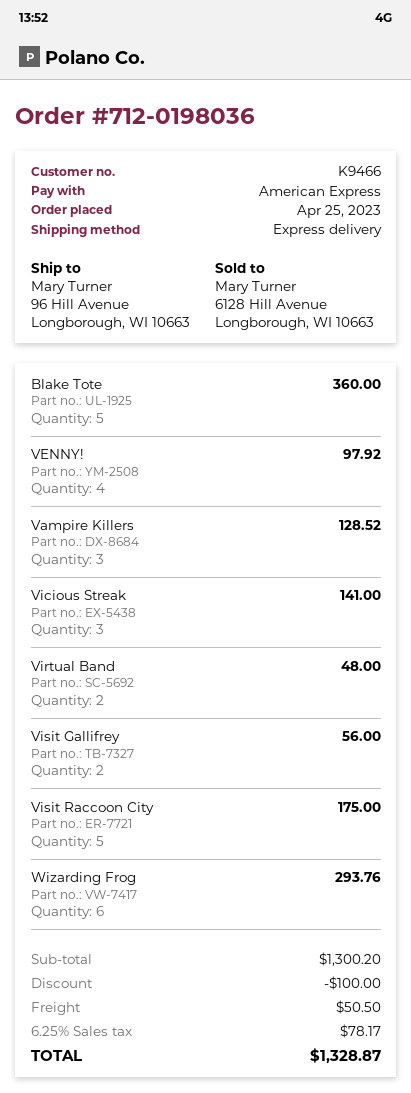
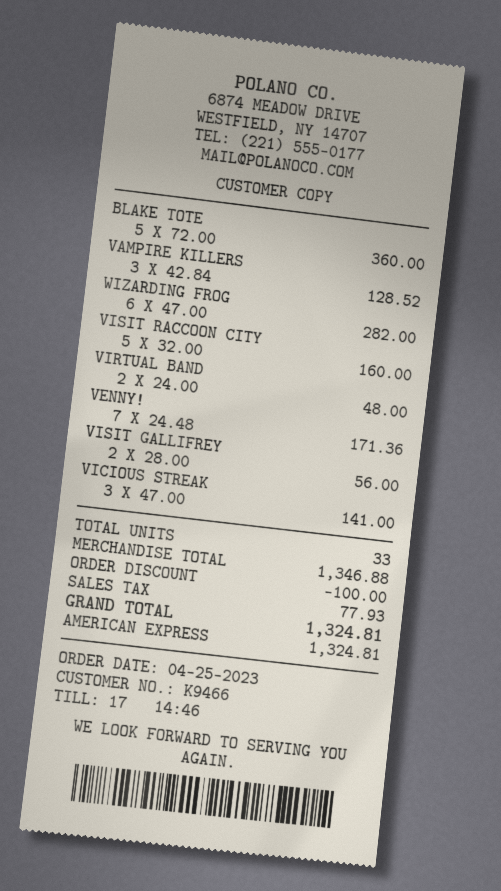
VENNY!: 4 for 97.92 -> 7 for 171.36
Visit Raccoon City: 5 for 175.00 -> 5 for 160.00
Wizarding Frog: 6 for 293.76 -> 6 for 282.00
subtotal: 1300.20 -> 1346.88
shipping: 50.50 -> none
tax: 78.17 -> 77.93
total: 1328.87 -> 1324.81

